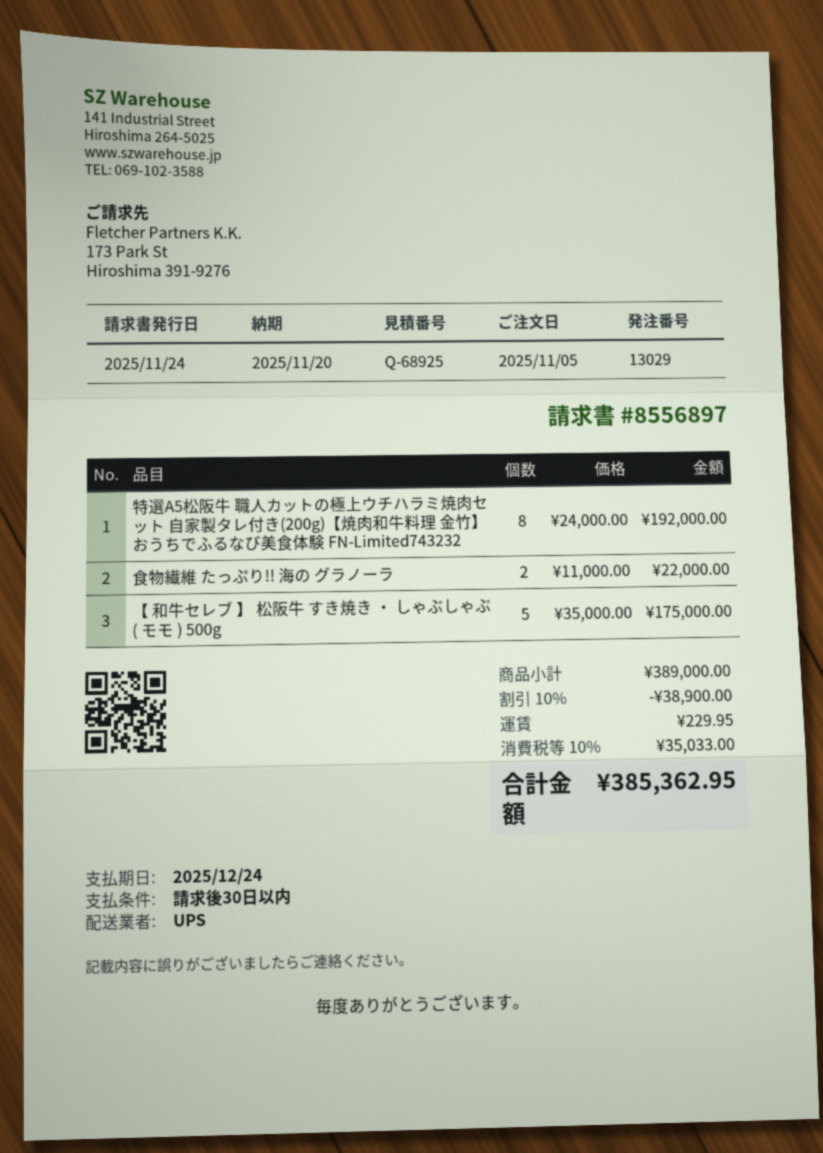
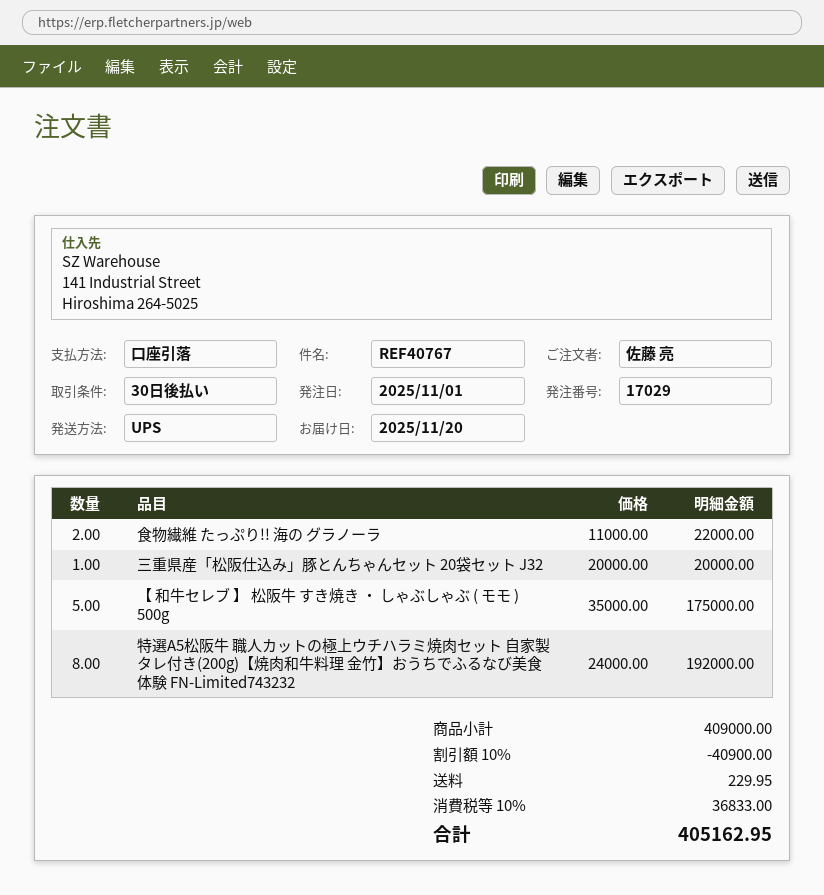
order number: 13029 -> 17029
order date: 2025-11-05 -> 2025-11-01
三重県産「松阪仕込み」豚とんちゃんセット 20袋セット J32: none -> 1 x 20000.00 = 20000.00
subtotal: 389000.00 -> 409000.00
discount: 10% = 38900.00 -> 10% = 40900.00
tax: 10% = 35033.00 -> 10% = 36833.00
total: 385362.95 -> 405162.95

